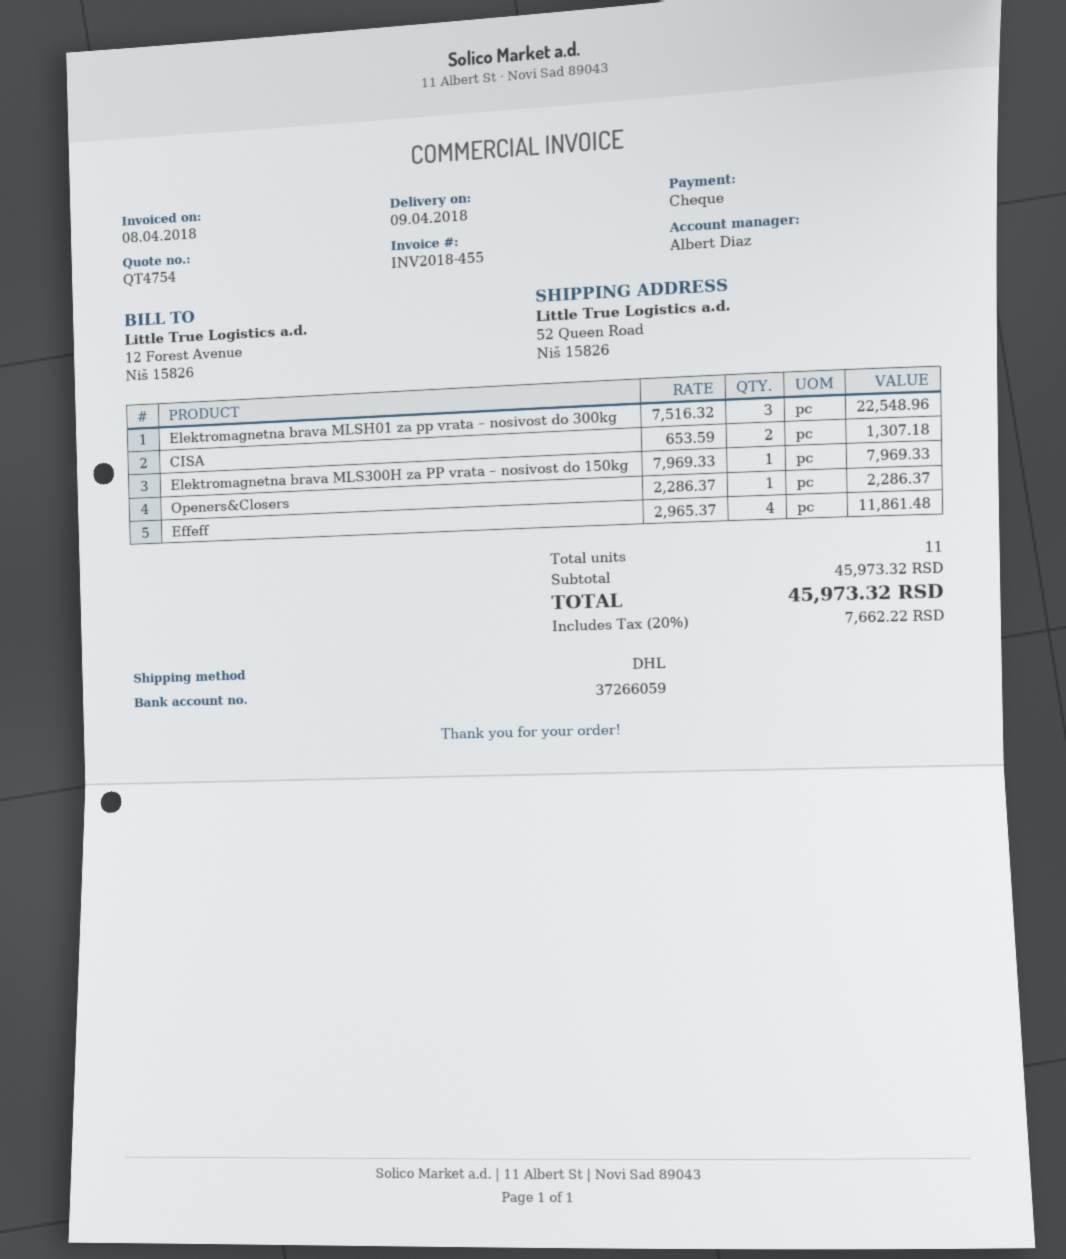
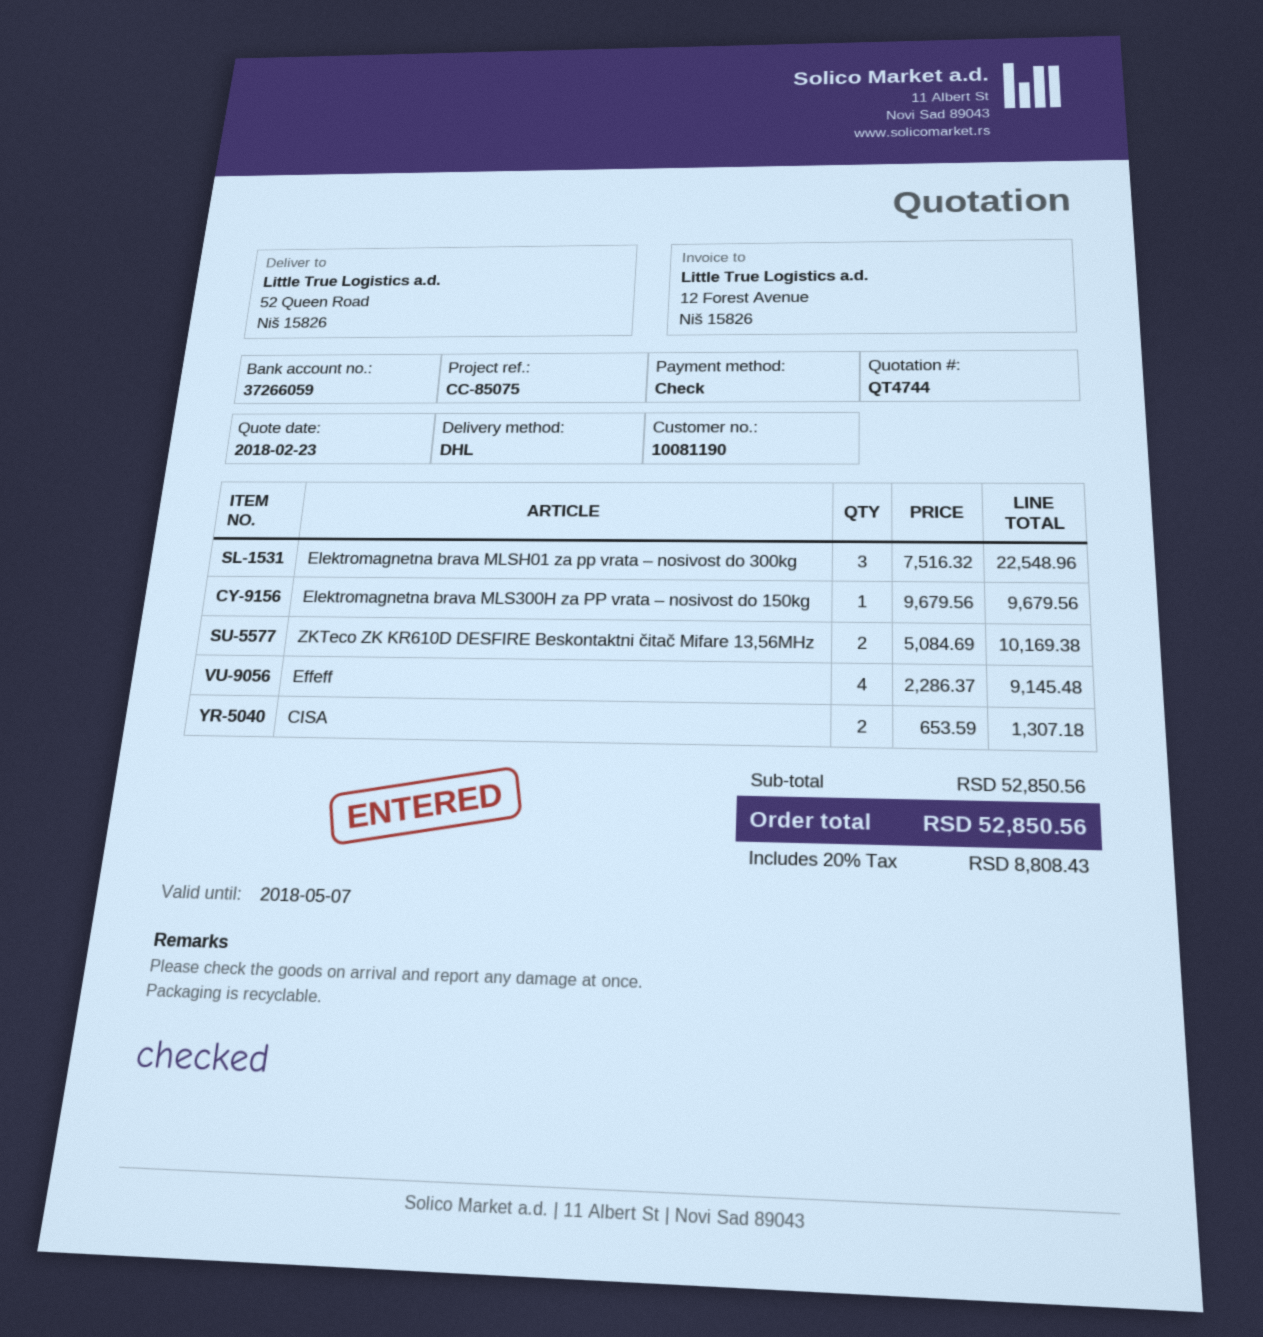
quote number: QT4754 -> QT4744
Elektromagnetna brava MLS300H za PP vrata – nosivost do 150kg: 1 x 7969.33 = 7969.33 -> 1 x 9679.56 = 9679.56
Openers&Closers: 1 x 2286.37 = 2286.37 -> none
Effeff: 4 x 2965.37 = 11861.48 -> 4 x 2286.37 = 9145.48
ZKTeco ZK KR610D DESFIRE Beskontaktni čitač Mifare 13,56MHz: none -> 2 x 5084.69 = 10169.38
subtotal: 45973.32 -> 52850.56
tax: 20% = 7662.22 -> 20% = 8808.43
total: 45973.32 -> 52850.56

